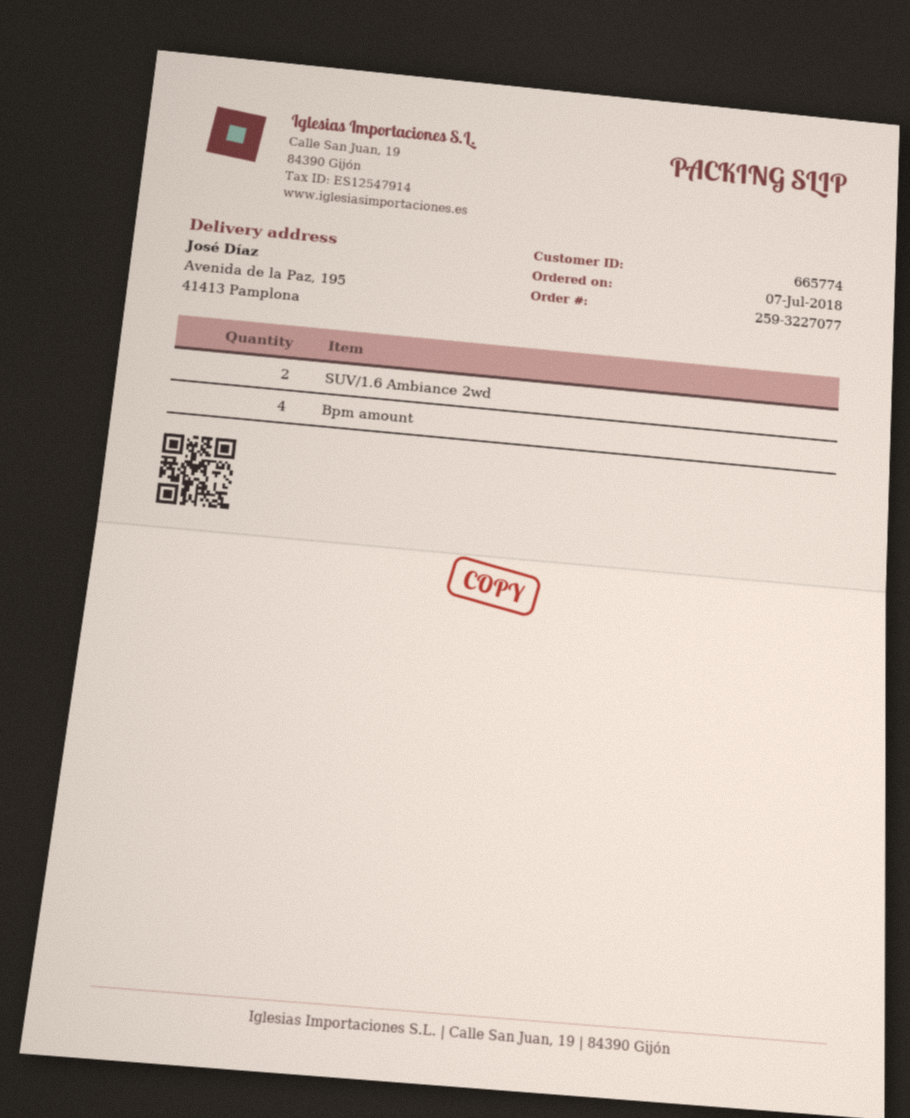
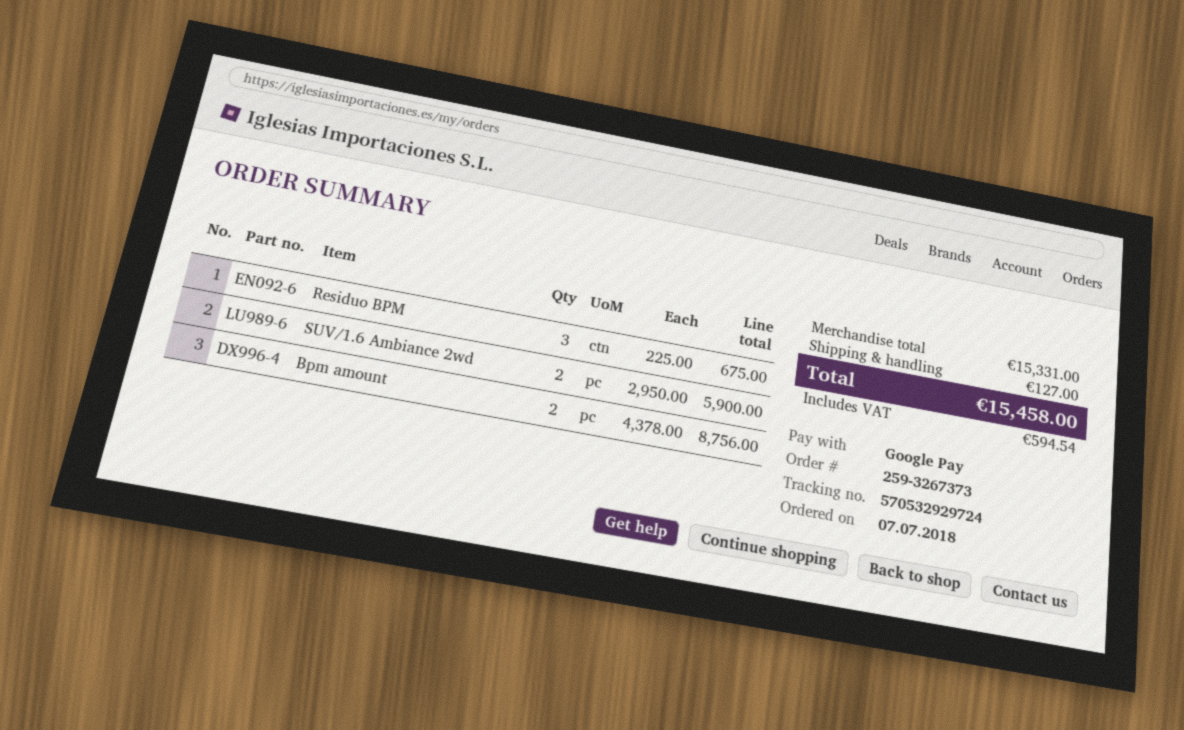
order number: 259-3227077 -> 259-3267373
Bpm amount: 4 -> 2
Residuo BPM: none -> 3

